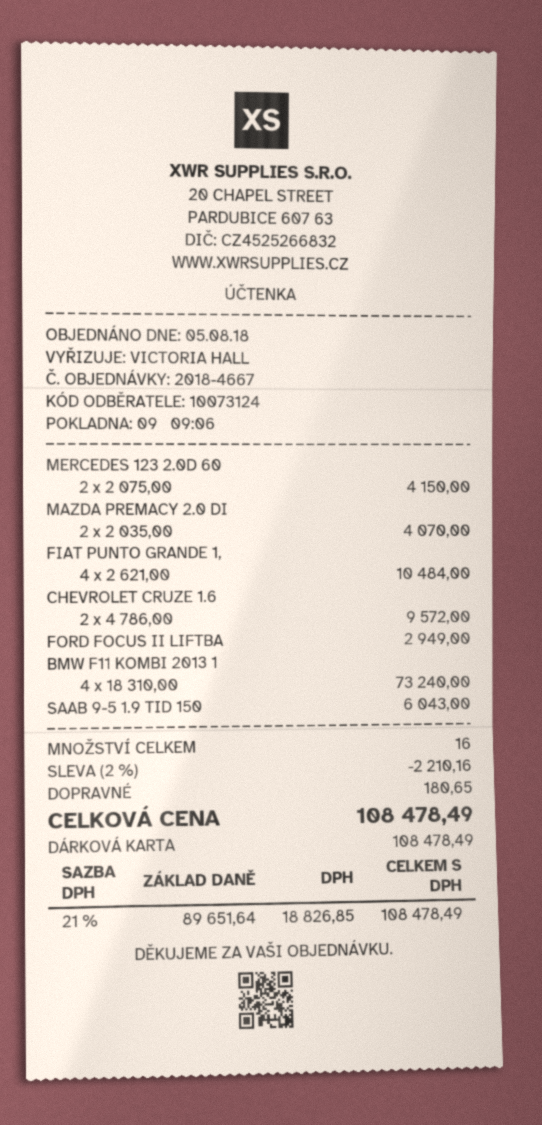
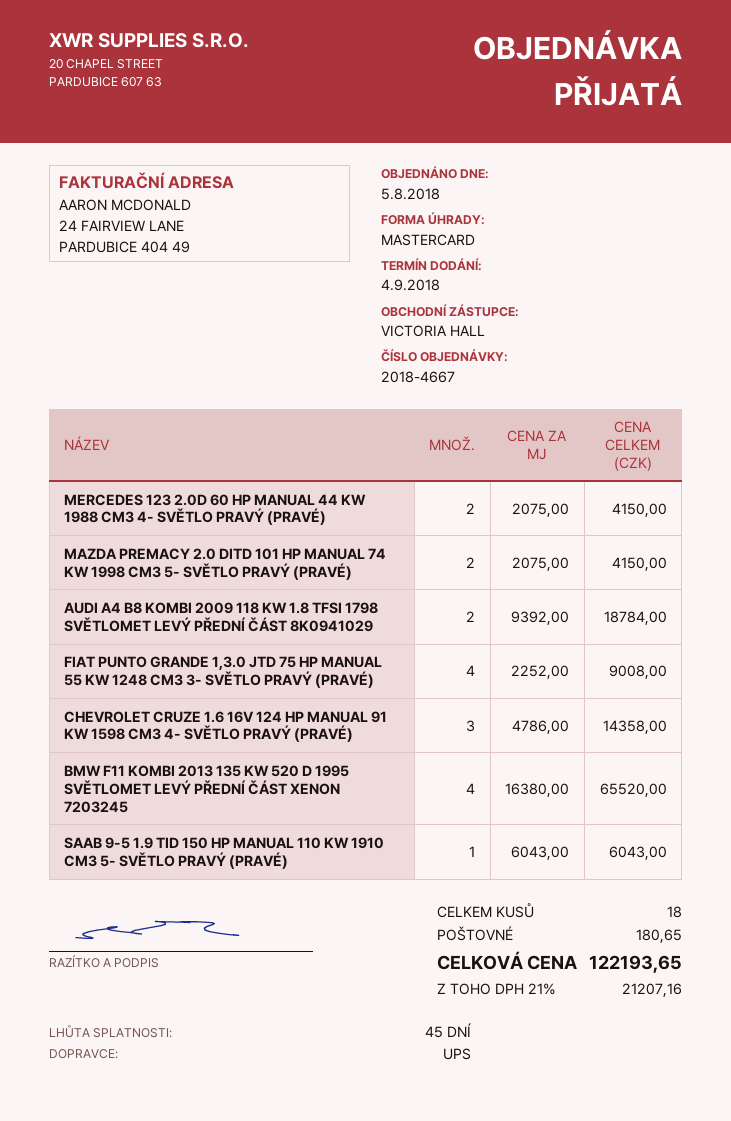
payment method: gift card -> Mastercard
MAZDA PREMACY 2.0 DI: 2 x 2035.00 = 4070.00 -> 2 x 2075.00 = 4150.00
FIAT PUNTO GRANDE 1,: 4 x 2621.00 = 10484.00 -> 4 x 2252.00 = 9008.00
CHEVROLET CRUZE 1.6: 2 x 4786.00 = 9572.00 -> 3 x 4786.00 = 14358.00
FORD FOCUS II LIFTBA: 1 x 2949.00 = 2949.00 -> none
BMW F11 KOMBI 2013 1: 4 x 18310.00 = 73240.00 -> 4 x 16380.00 = 65520.00
AUDI A4 B8 KOMBI 2009 118 KW 1.8 TFSI 1798 SVĚTLOMET LEVÝ PŘEDNÍ ČÁST 8K0941029: none -> 2 x 9392.00 = 18784.00
total quantity: 16 -> 18
discount: 2% = 2210.16 -> none
tax: 21% = 18826.85 -> 21% = 21207.16
total: 108478.49 -> 122193.65

